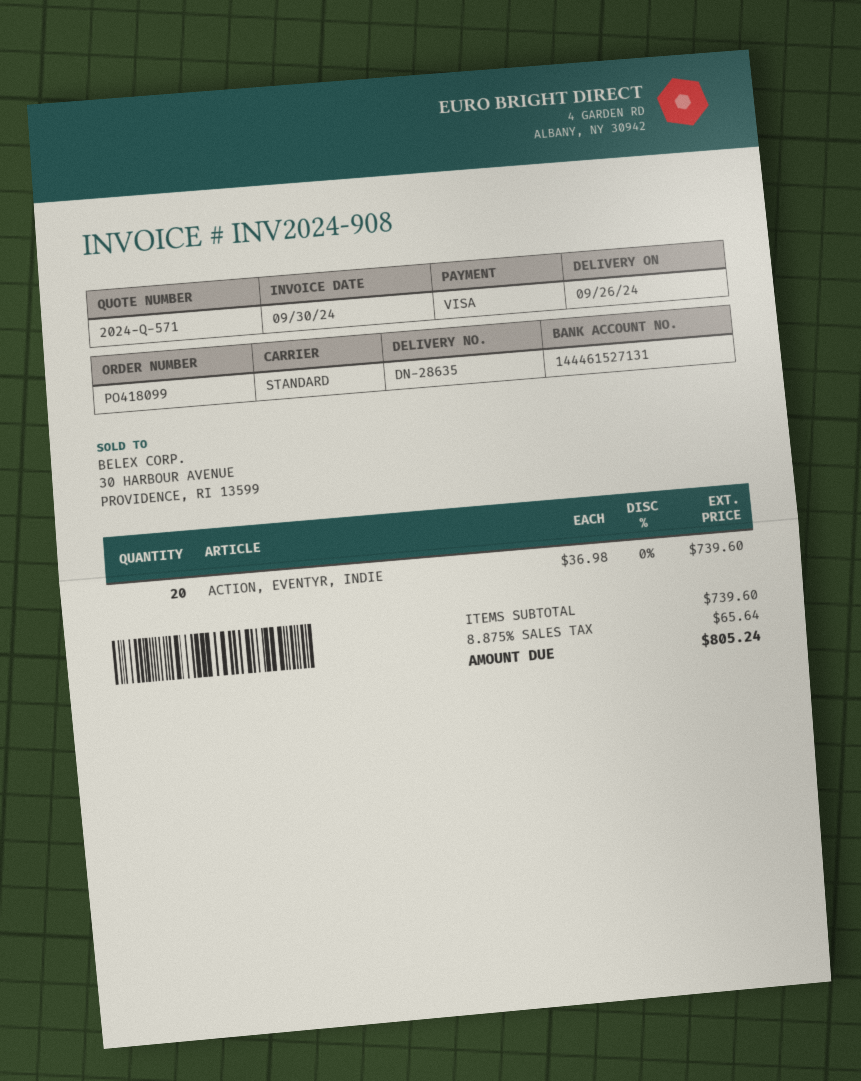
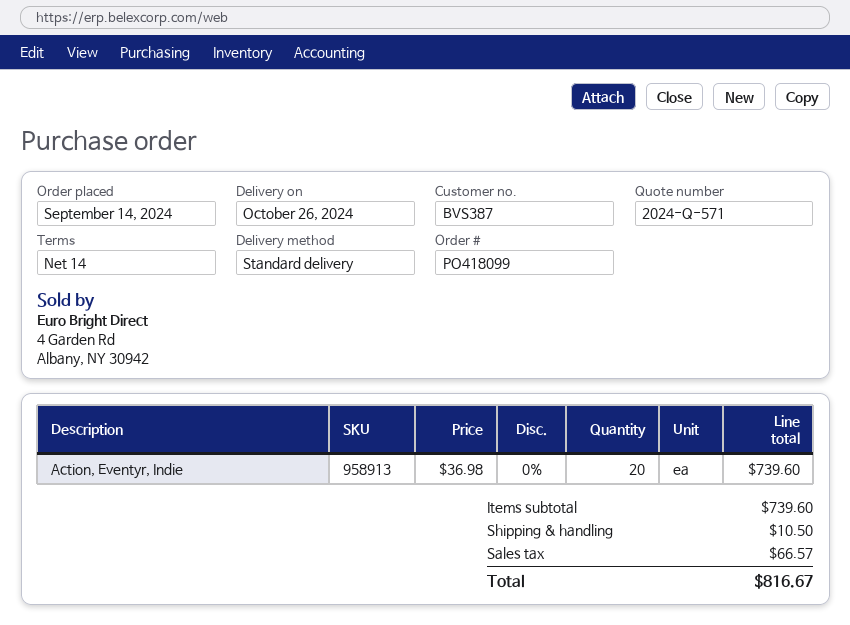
delivery date: 2024-09-26 -> 2024-10-26
shipping: none -> 10.50
tax: 65.64 -> 66.57
total: 805.24 -> 816.67

